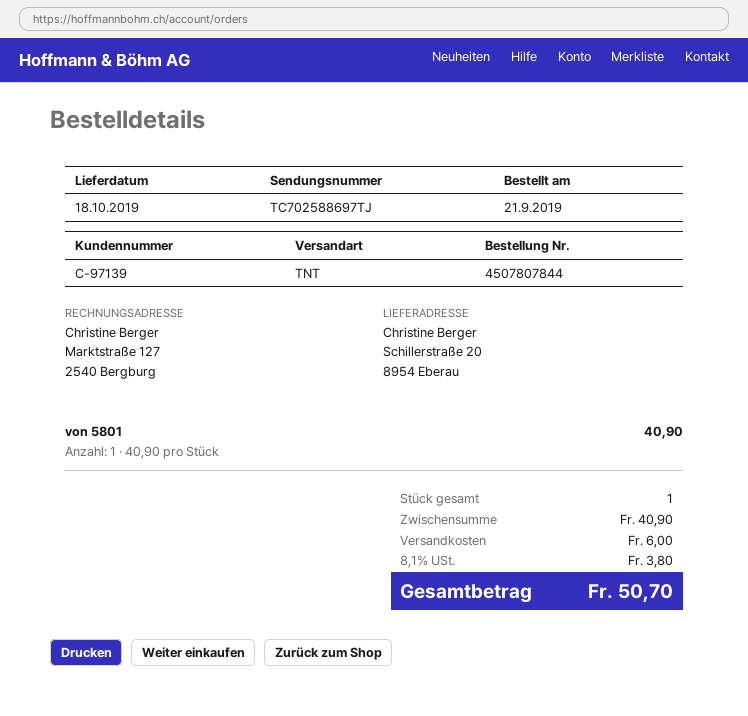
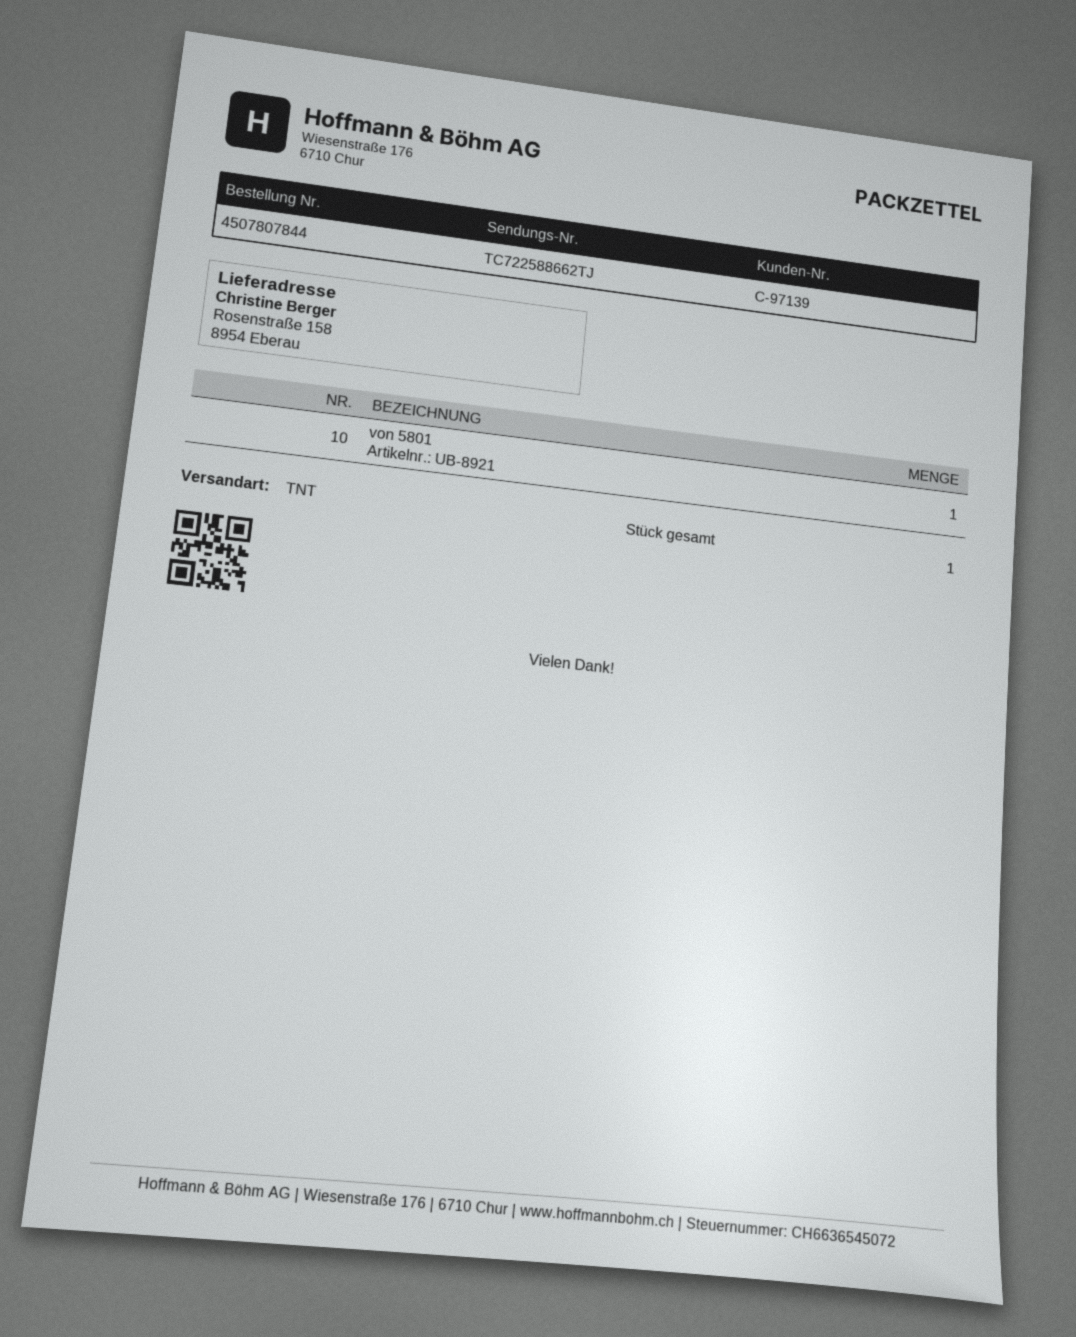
tracking number: TC702588697TJ -> TC722588662TJ
ship to: Schillerstraße 20, 8954 Eberau -> Rosenstraße 158, 8954 Eberau

